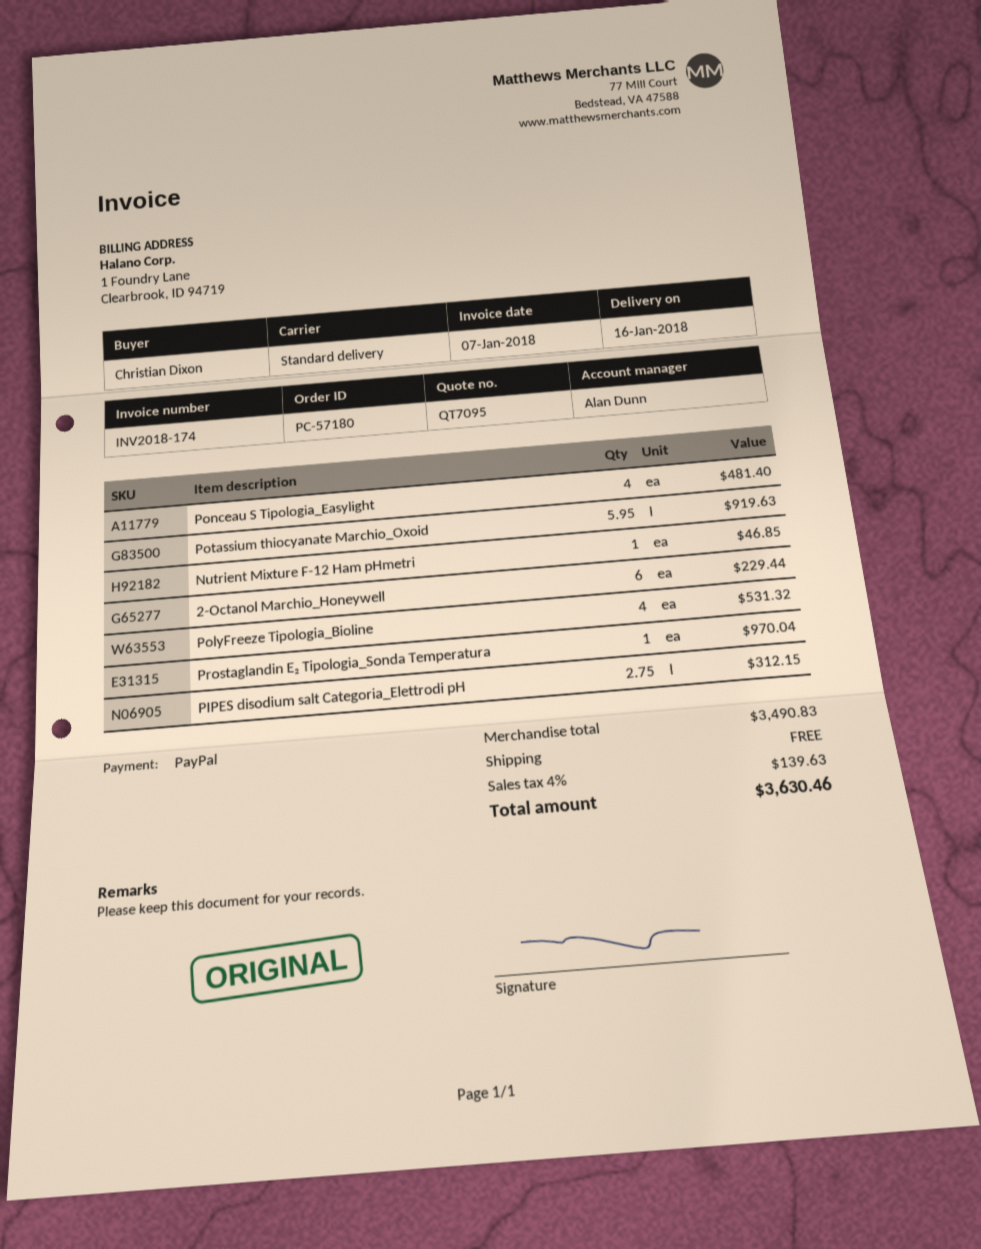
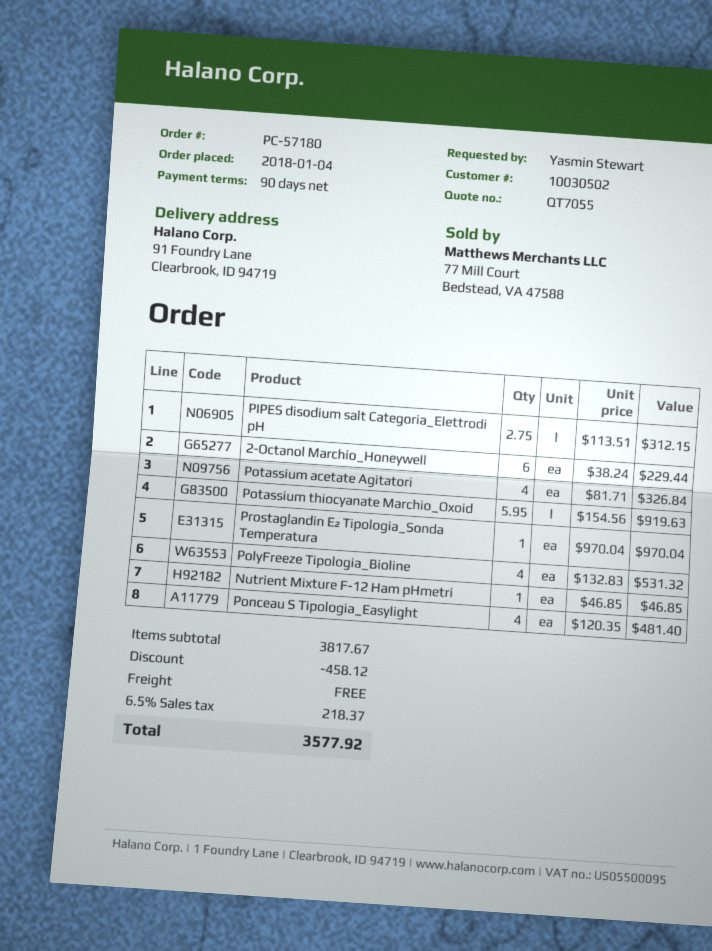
quote number: QT7095 -> QT7055
ordered by: Christian Dixon -> Yasmin Stewart
Potassium acetate Agitatori: none -> 4 for 326.84
subtotal: 3490.83 -> 3817.67
discount: none -> 458.12
tax: 4% = 139.63 -> 6.5% = 218.37
total: 3630.46 -> 3577.92

